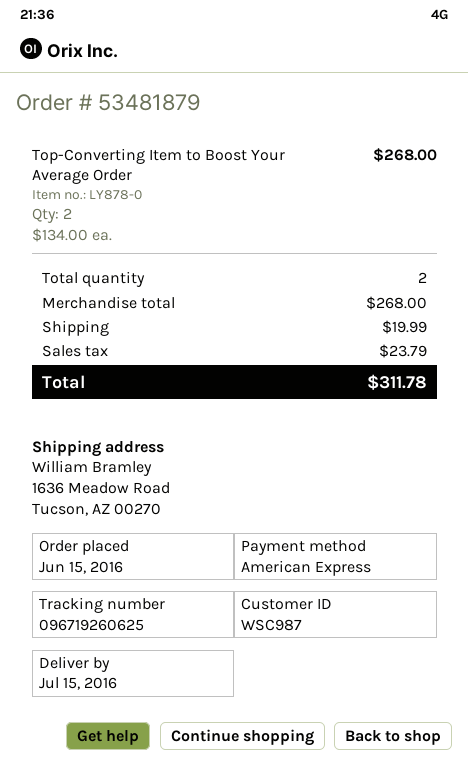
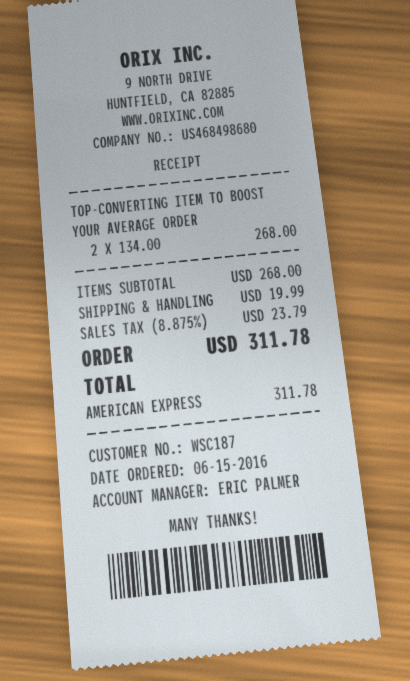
customer number: WSC987 -> WSC187

